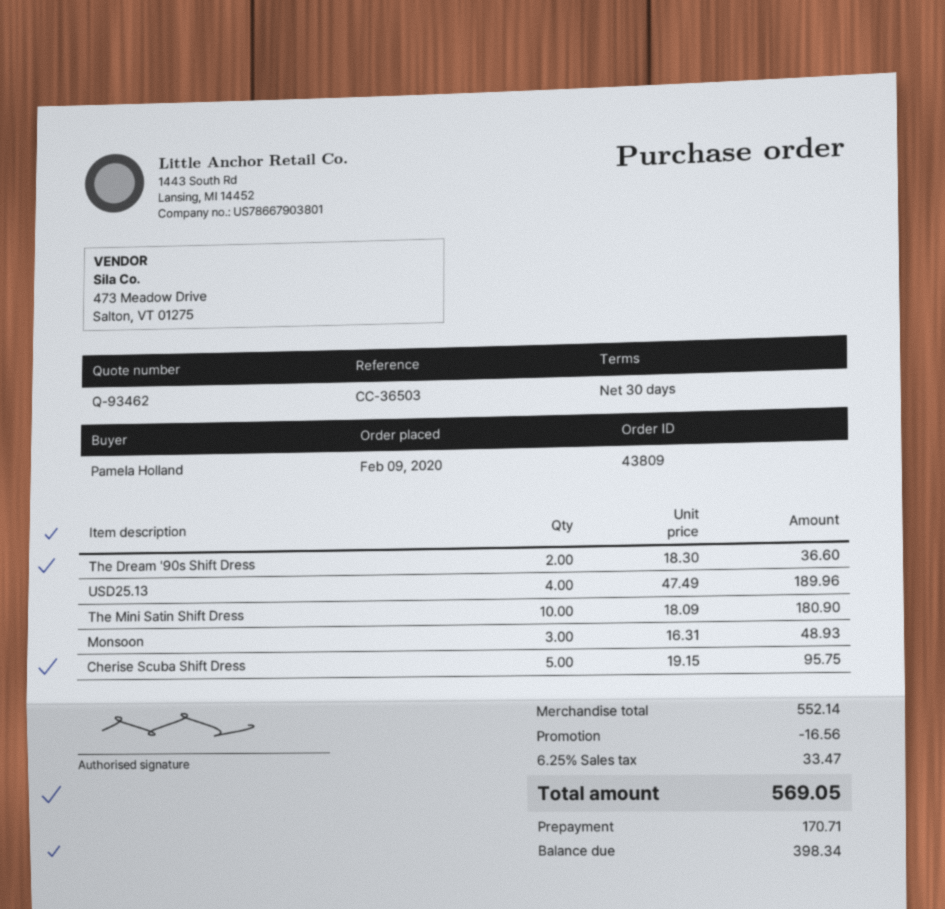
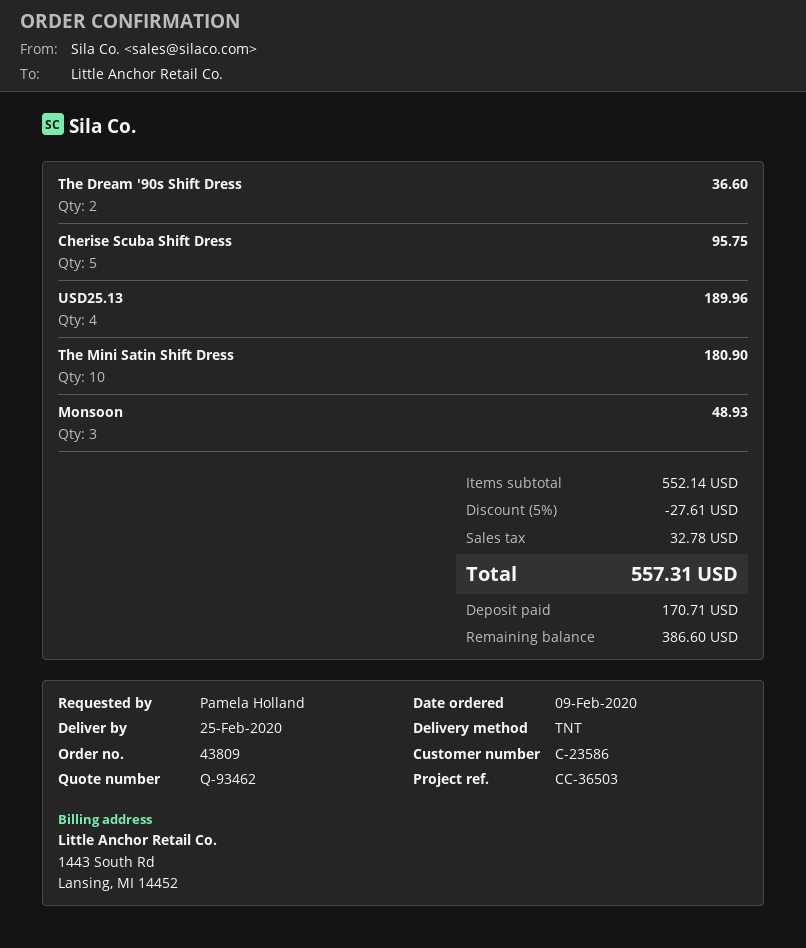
discount: 16.56 -> 27.61
tax: 33.47 -> 32.78
total: 569.05 -> 557.31
balance: 398.34 -> 386.60

